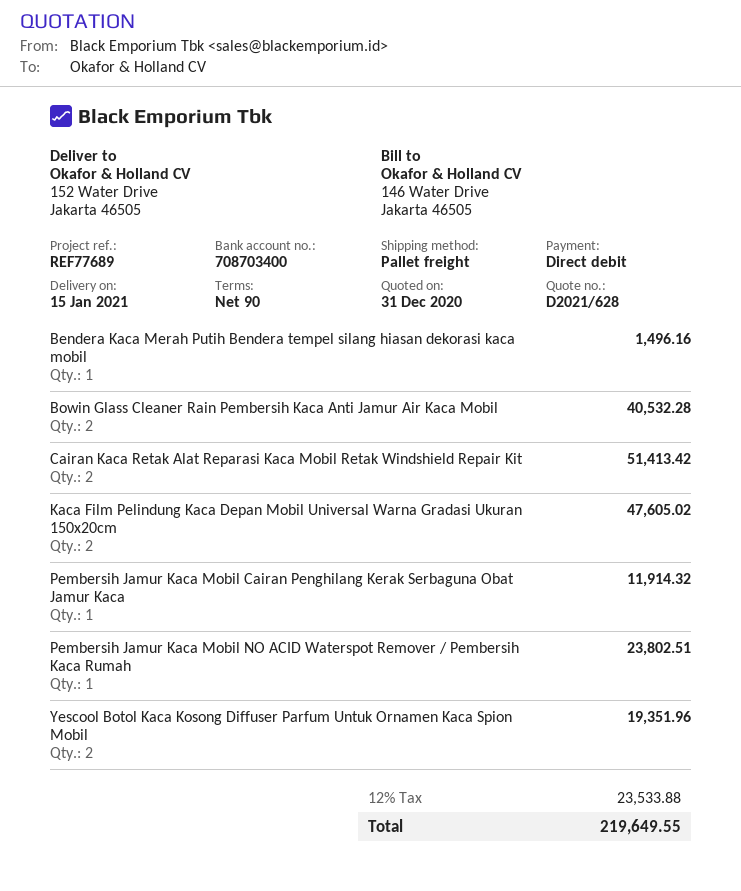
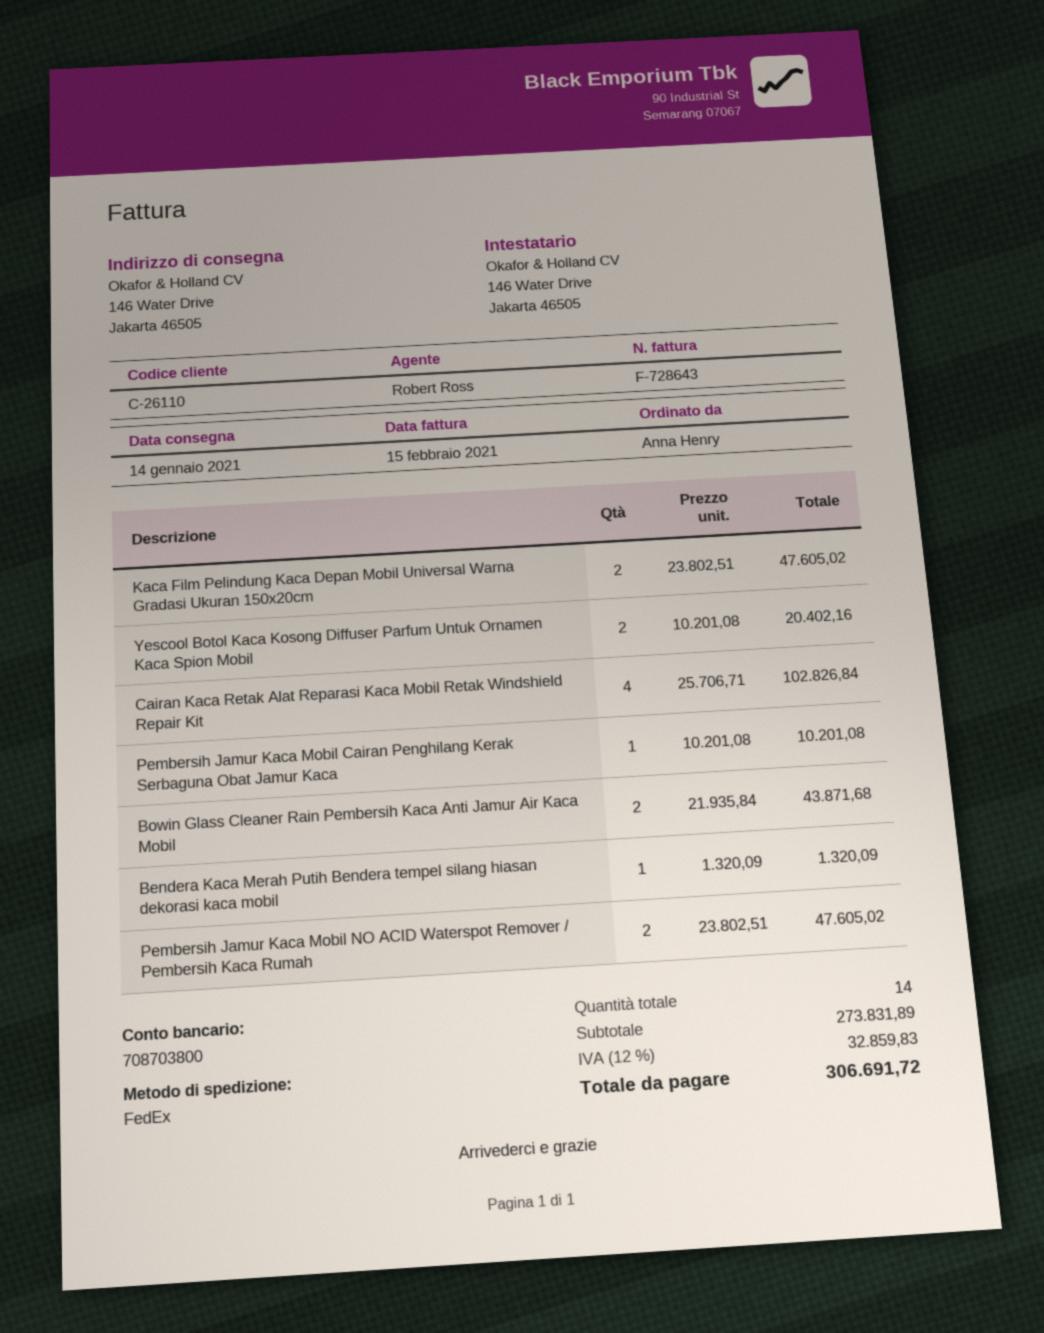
delivery date: 2021-01-15 -> 2021-01-14
bank account: 708703400 -> 708703800
shipping method: pallet freight -> FedEx
ship to: 152 Water Drive, Jakarta 46505 -> 146 Water Drive, Jakarta 46505
Bendera Kaca Merah Putih Bendera tempel silang hiasan dekorasi kaca mobil: 1 for 1496.16 -> 1 for 1320.09
Bowin Glass Cleaner Rain Pembersih Kaca Anti Jamur Air Kaca Mobil: 2 for 40532.28 -> 2 for 43871.68
Cairan Kaca Retak Alat Reparasi Kaca Mobil Retak Windshield Repair Kit: 2 for 51413.42 -> 4 for 102826.84
Pembersih Jamur Kaca Mobil Cairan Penghilang Kerak Serbaguna Obat Jamur Kaca: 1 for 11914.32 -> 1 for 10201.08
Pembersih Jamur Kaca Mobil NO ACID Waterspot Remover / Pembersih Kaca Rumah: 1 for 23802.51 -> 2 for 47605.02
Yescool Botol Kaca Kosong Diffuser Parfum Untuk Ornamen Kaca Spion Mobil: 2 for 19351.96 -> 2 for 20402.16
tax: 12% = 23533.88 -> 12% = 32859.83
total: 219649.55 -> 306691.72

